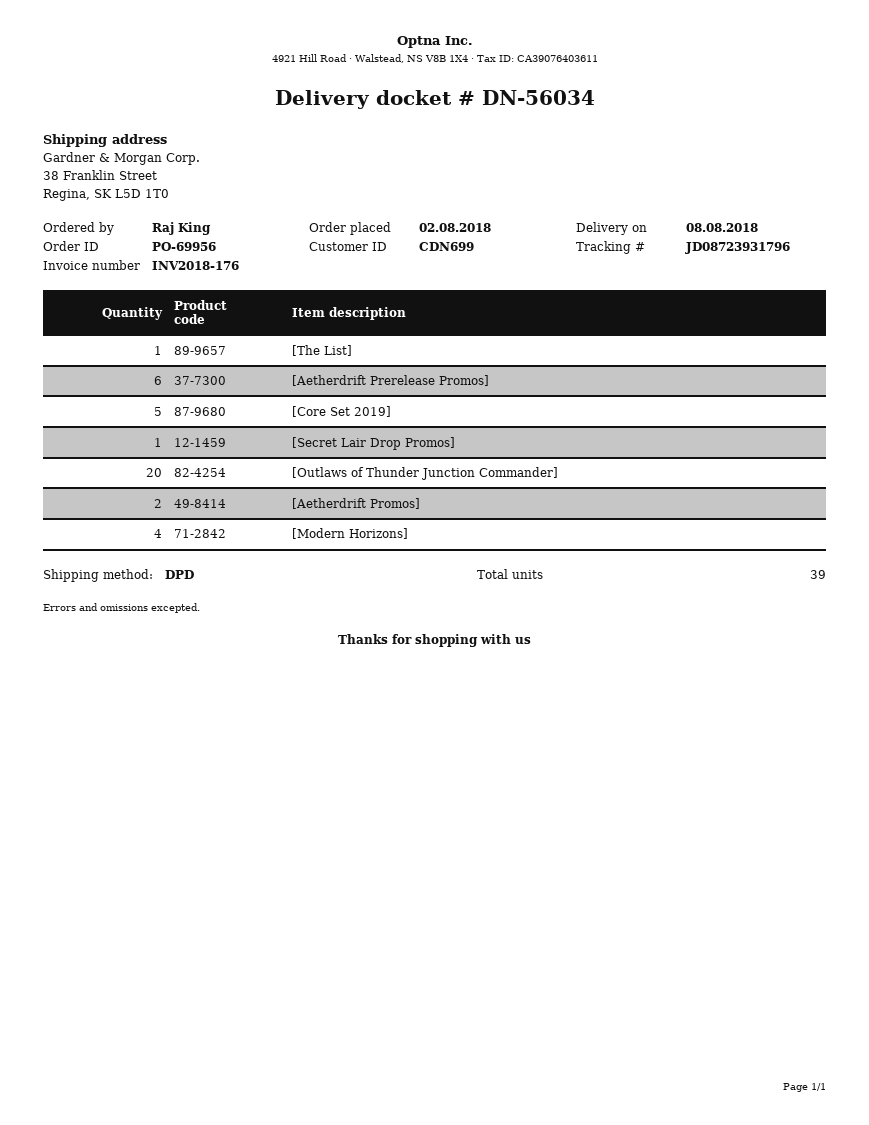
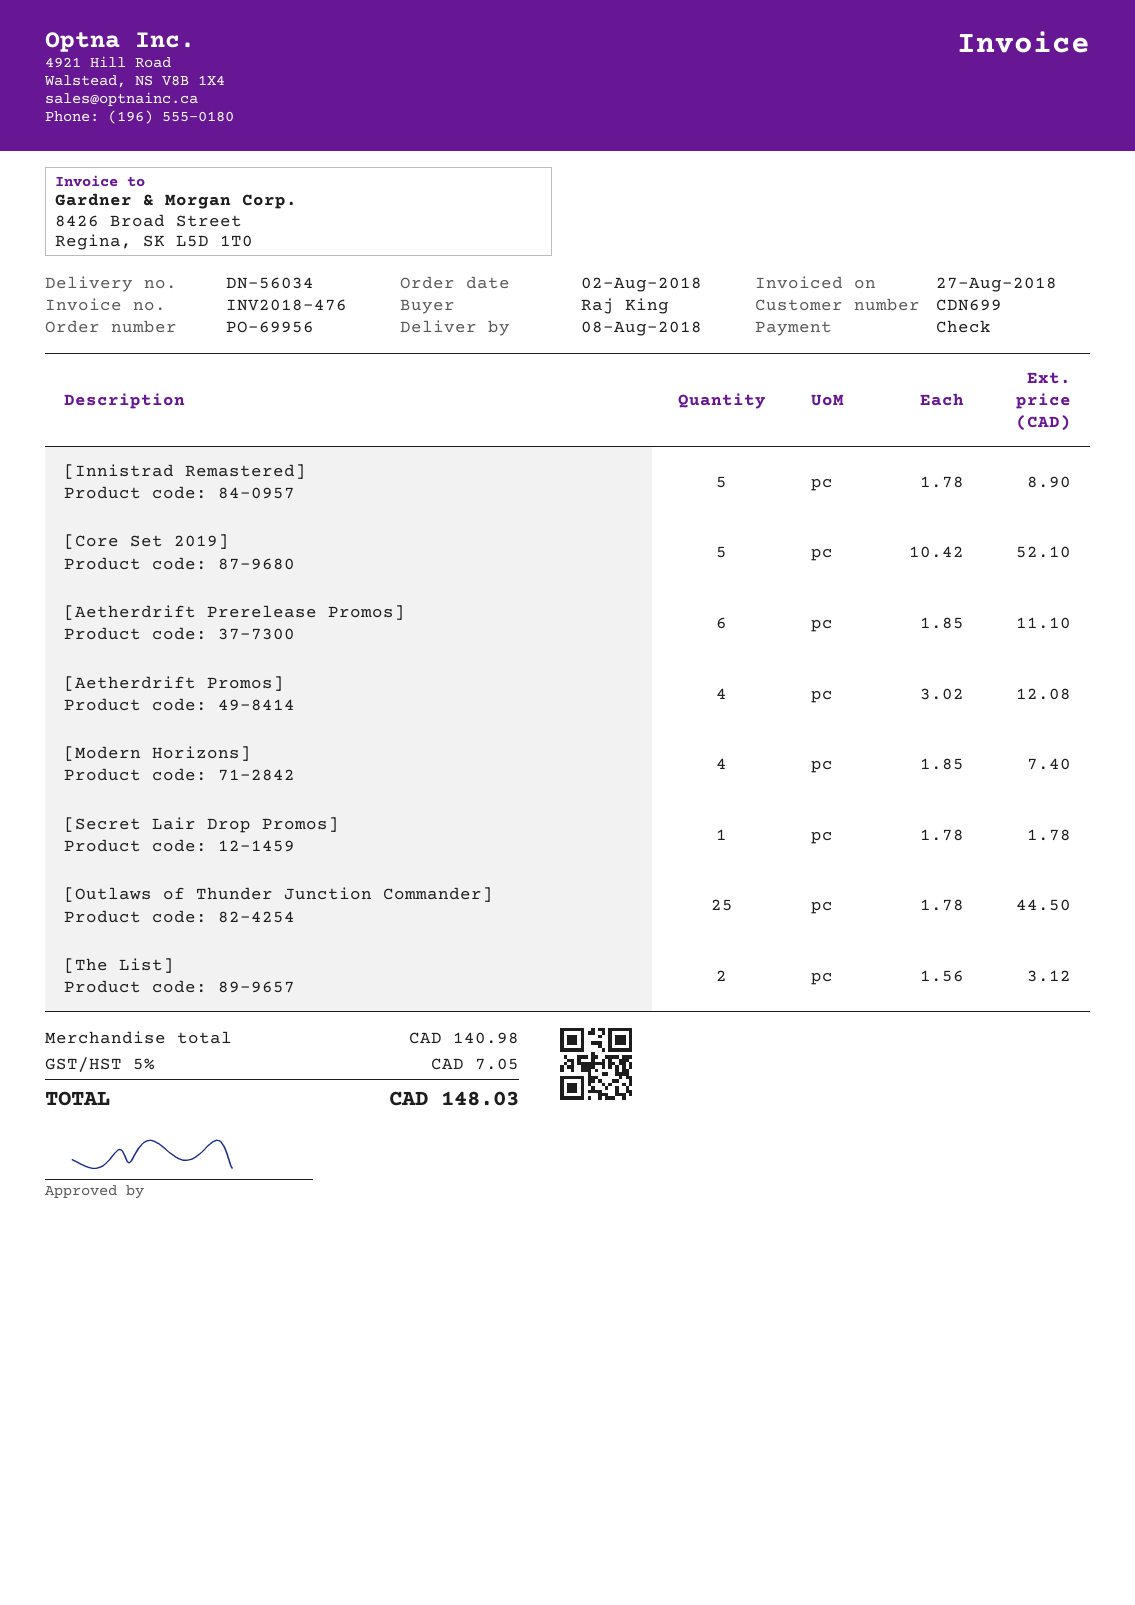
invoice number: INV2018-176 -> INV2018-476
[The List]: 1 -> 2
[Outlaws of Thunder Junction Commander]: 20 -> 25
[Aetherdrift Promos]: 2 -> 4
[Innistrad Remastered]: none -> 5

